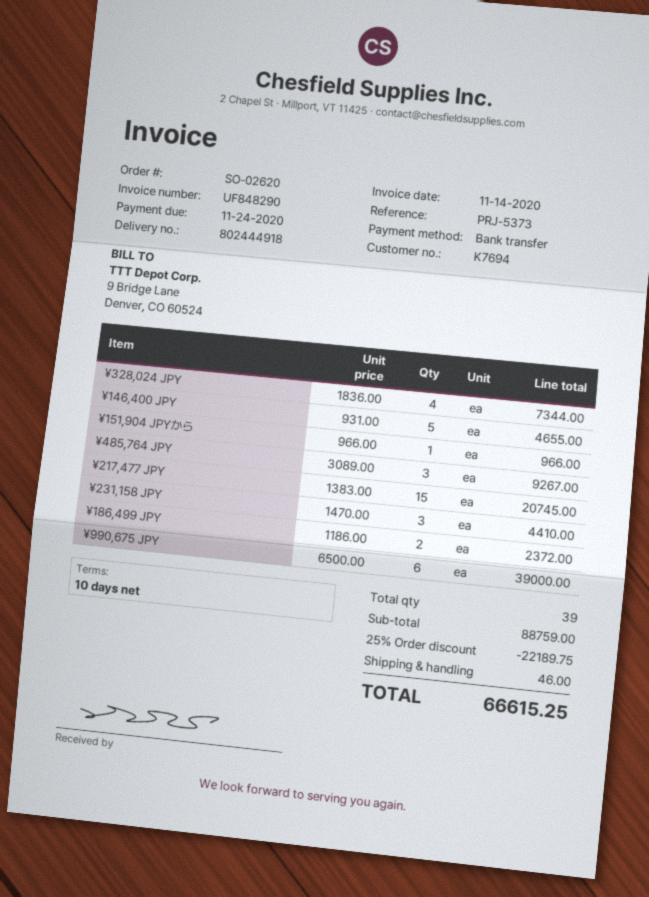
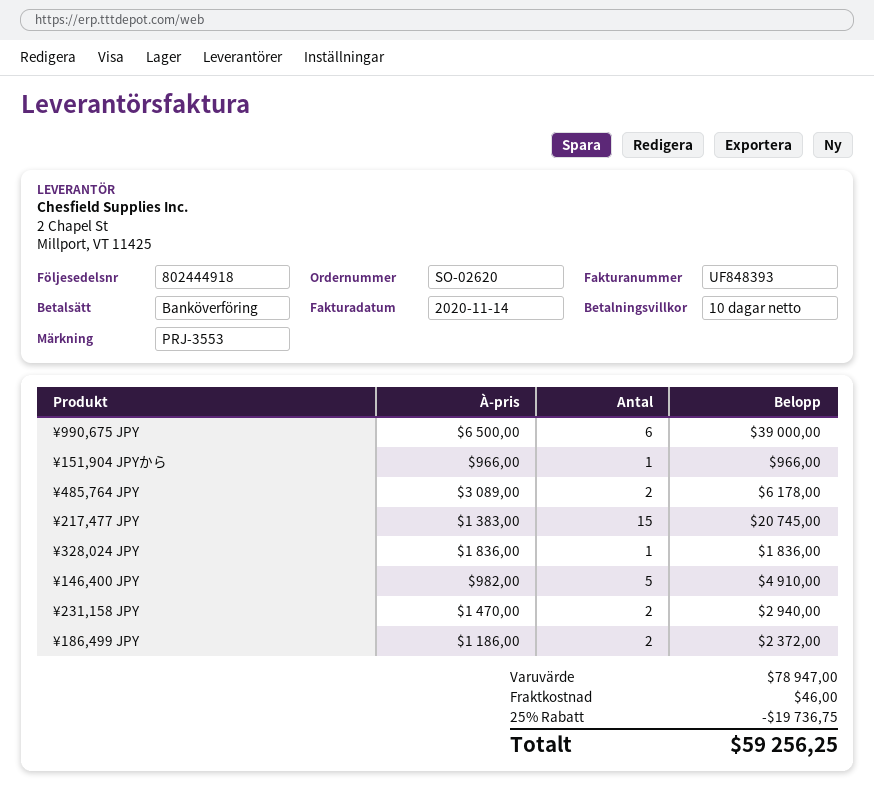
invoice number: UF848290 -> UF848393
reference: PRJ-5373 -> PRJ-3553
¥328,024 JPY: 4 x 1836.00 = 7344.00 -> 1 x 1836.00 = 1836.00
¥146,400 JPY: 5 x 931.00 = 4655.00 -> 5 x 982.00 = 4910.00
¥485,764 JPY: 3 x 3089.00 = 9267.00 -> 2 x 3089.00 = 6178.00
¥231,158 JPY: 3 x 1470.00 = 4410.00 -> 2 x 1470.00 = 2940.00
subtotal: 88759.00 -> 78947.00
discount: 25% = 22189.75 -> 25% = 19736.75
total: 66615.25 -> 59256.25

